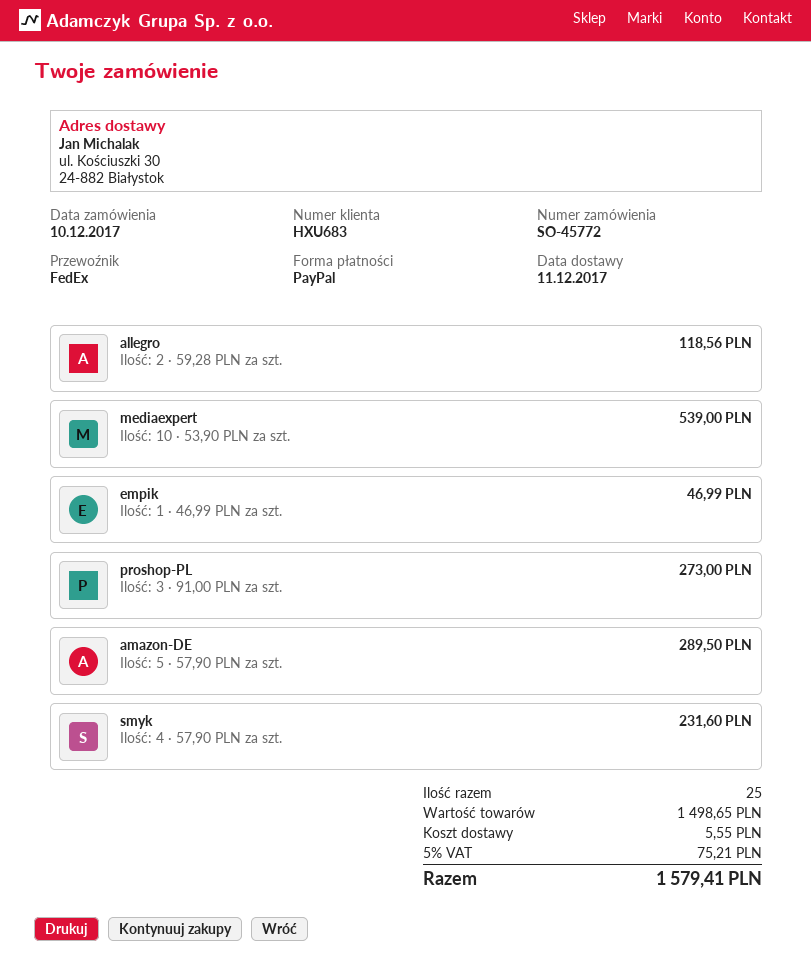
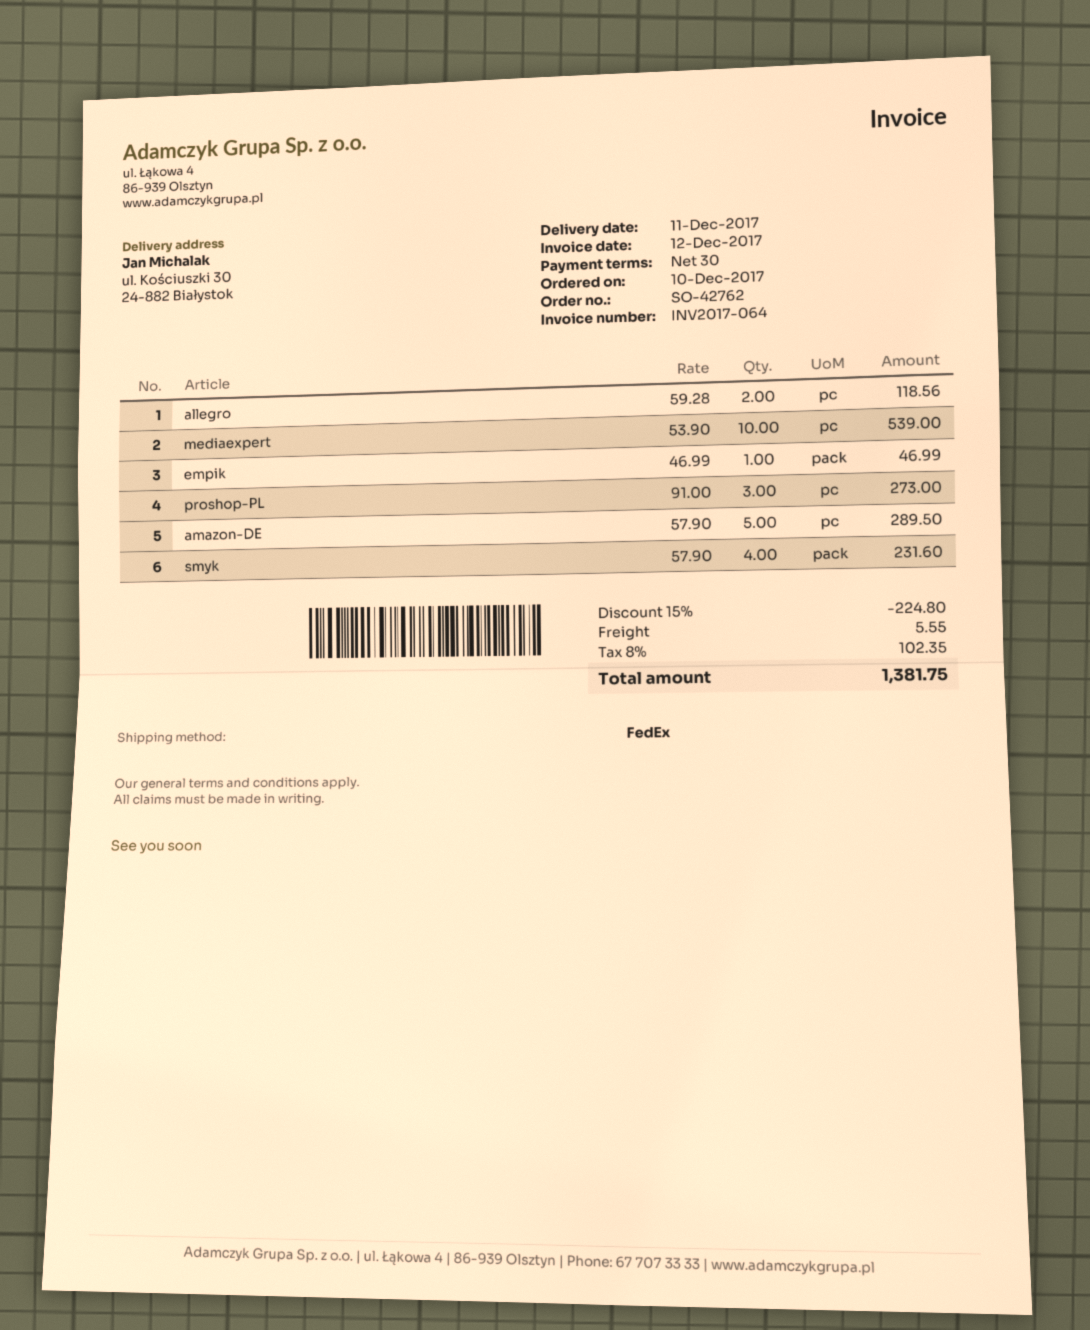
order number: SO-45772 -> SO-42762
discount: none -> 15% = 224.80
tax: 5% = 75.21 -> 8% = 102.35
total: 1579.41 -> 1381.75

